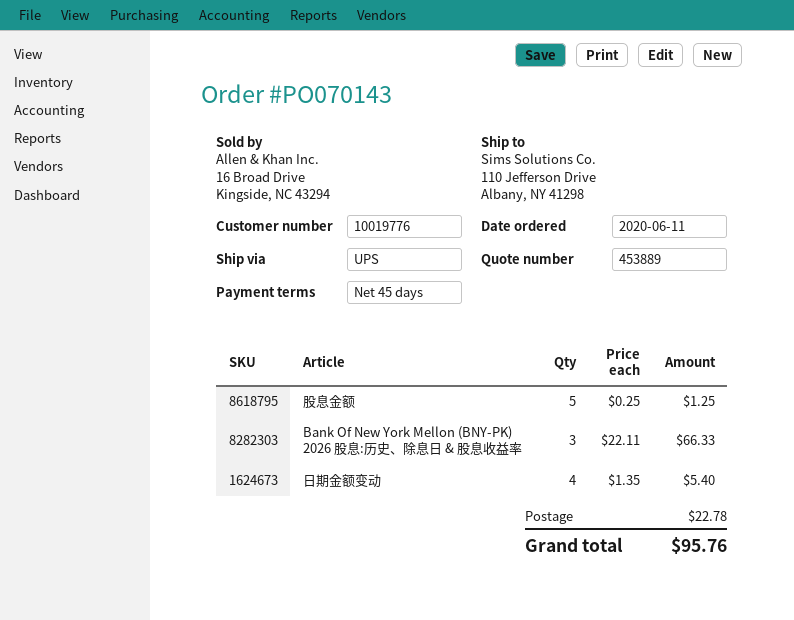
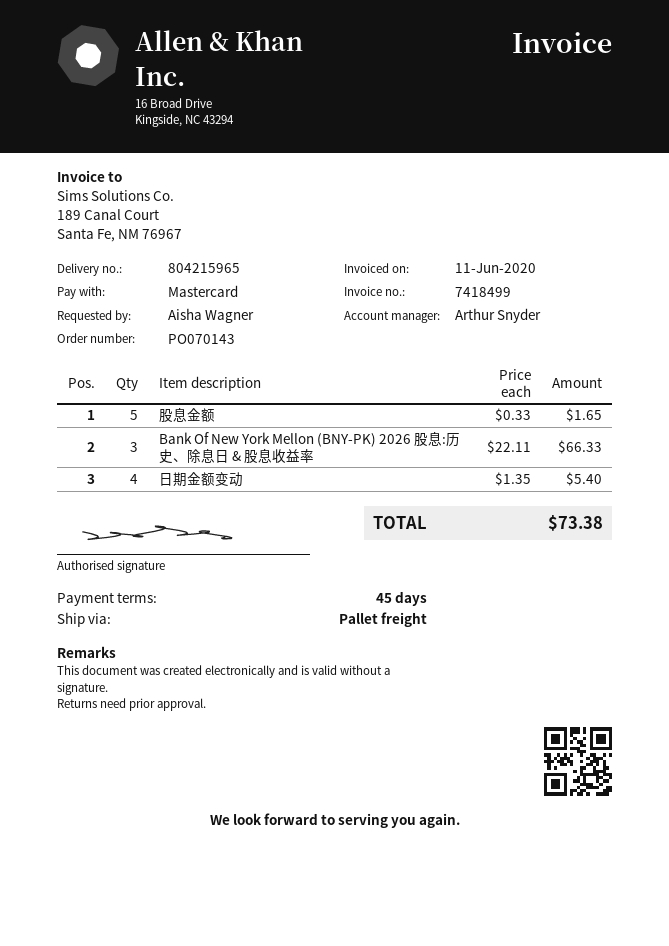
shipping method: UPS -> pallet freight
股息金额: 5 x 0.25 = 1.25 -> 5 x 0.33 = 1.65
shipping: 22.78 -> none
total: 95.76 -> 73.38

